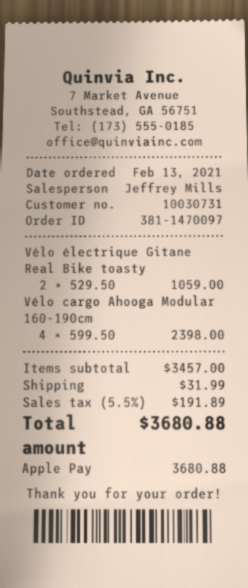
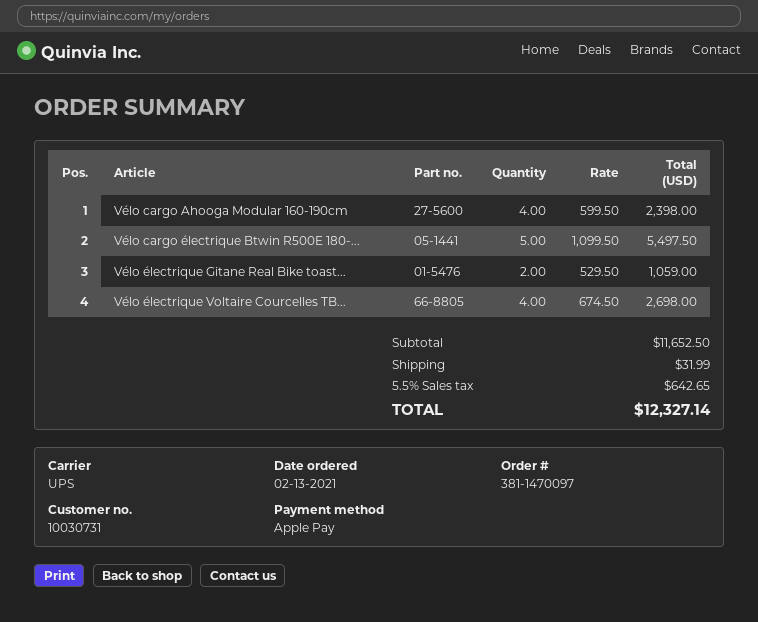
Vélo cargo électrique Btwin R500E 180-...: none -> 5 x 1099.50 = 5497.50
Vélo électrique Voltaire Courcelles TB...: none -> 4 x 674.50 = 2698.00
subtotal: 3457.00 -> 11652.50
tax: 5.5% = 191.89 -> 5.5% = 642.65
total: 3680.88 -> 12327.14

